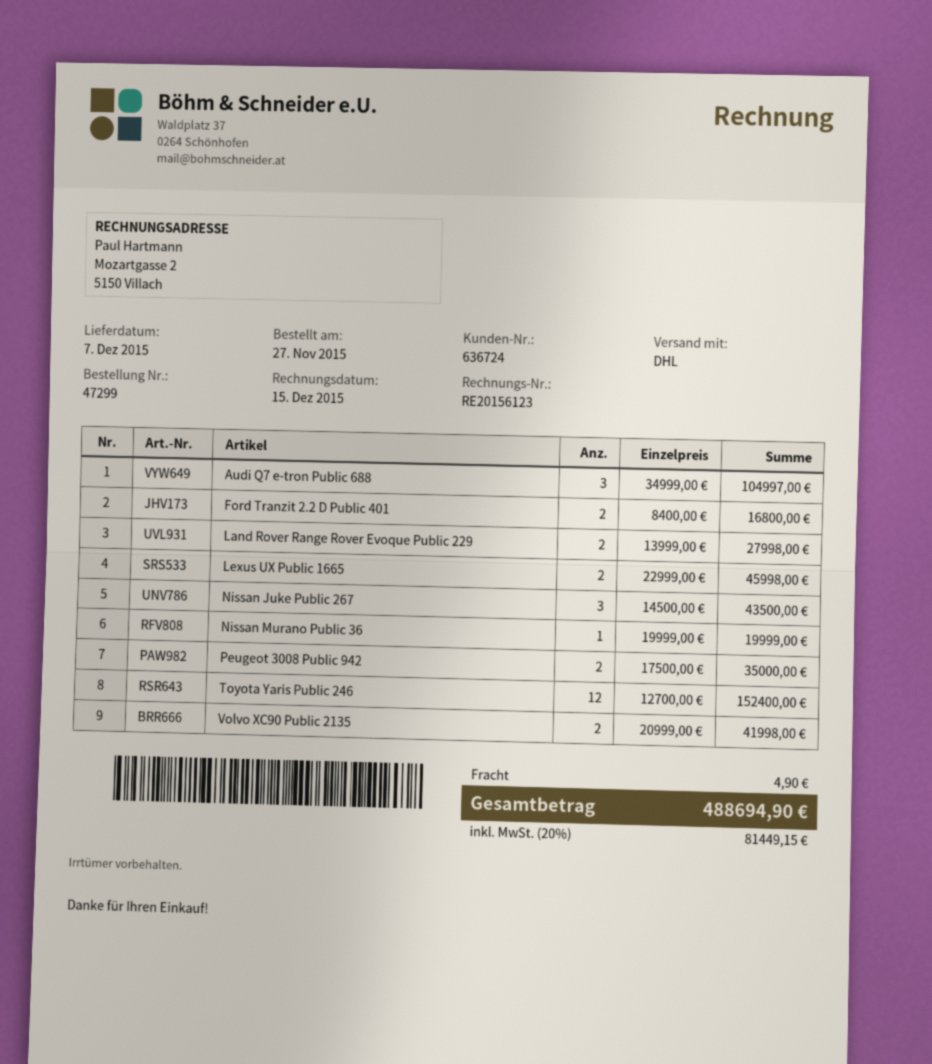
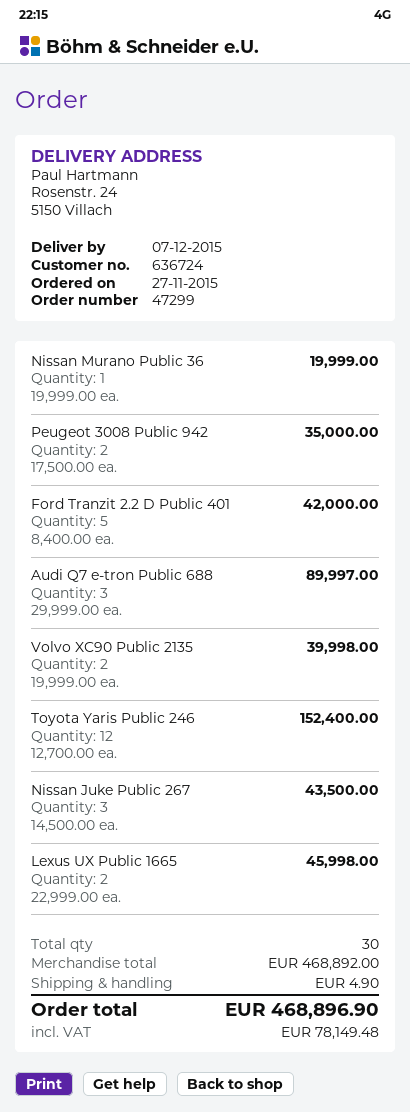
Audi Q7 e-tron Public 688: 3 x 34999.00 = 104997.00 -> 3 x 29999.00 = 89997.00
Ford Tranzit 2.2 D Public 401: 2 x 8400.00 = 16800.00 -> 5 x 8400.00 = 42000.00
Land Rover Range Rover Evoque Public 229: 2 x 13999.00 = 27998.00 -> none
Volvo XC90 Public 2135: 2 x 20999.00 = 41998.00 -> 2 x 19999.00 = 39998.00
tax: 81449.15 -> 78149.48
total: 488694.90 -> 468896.90

